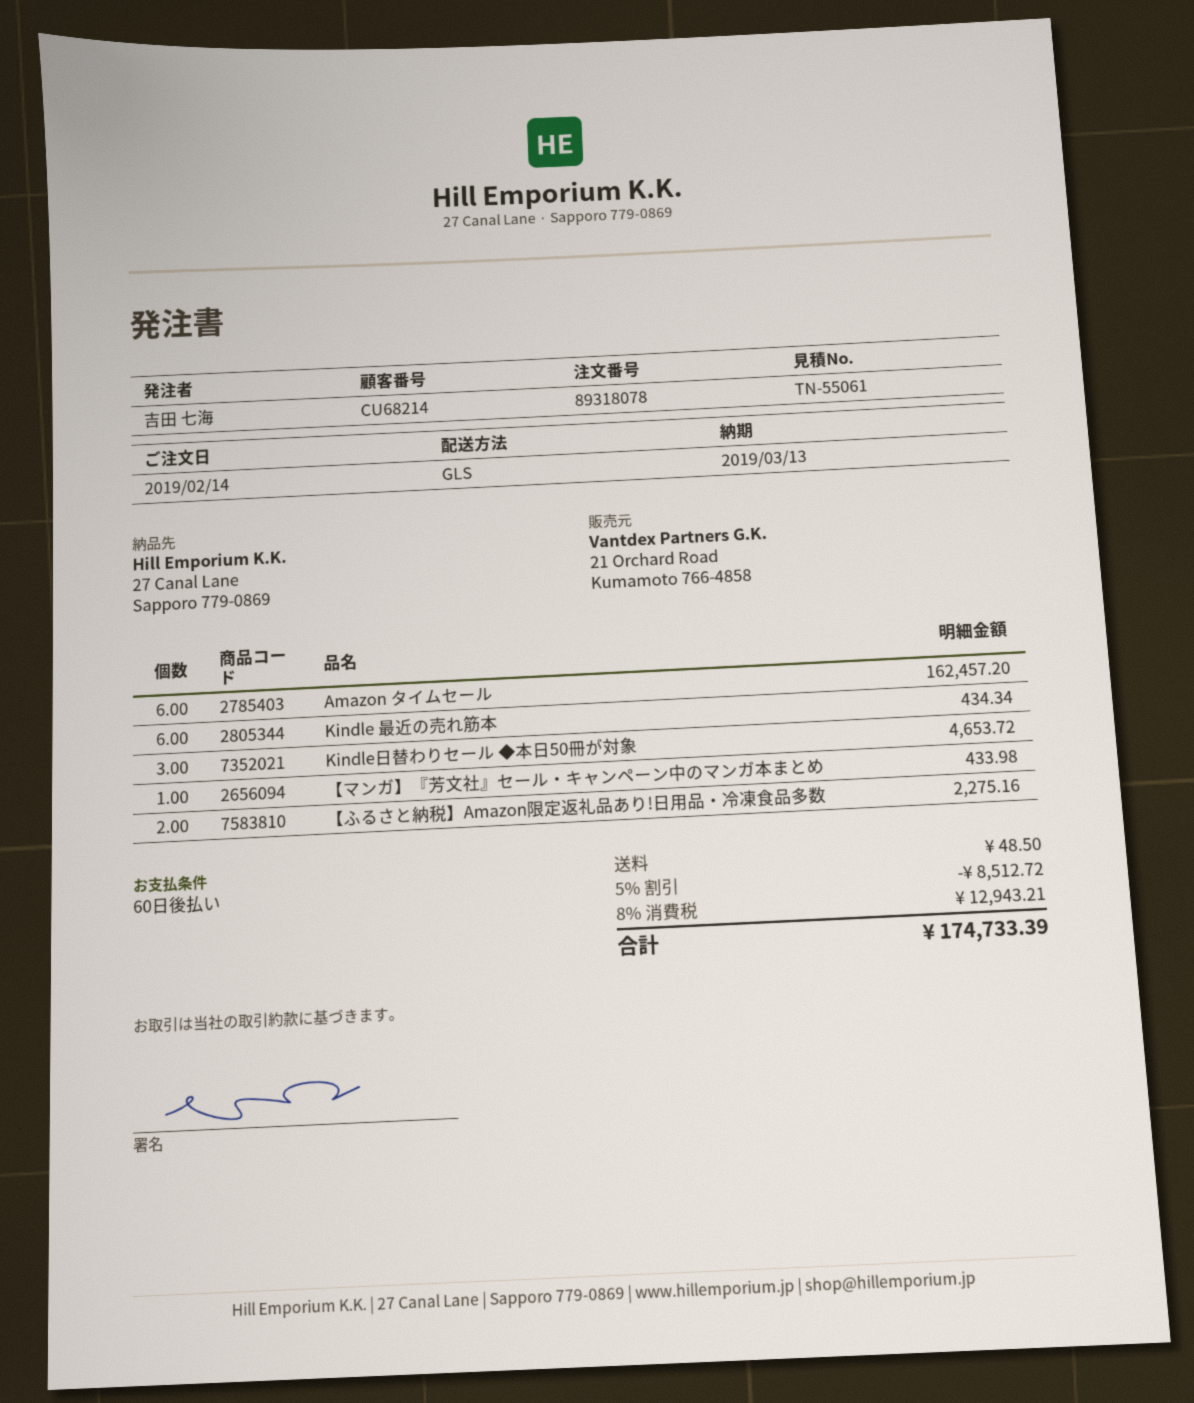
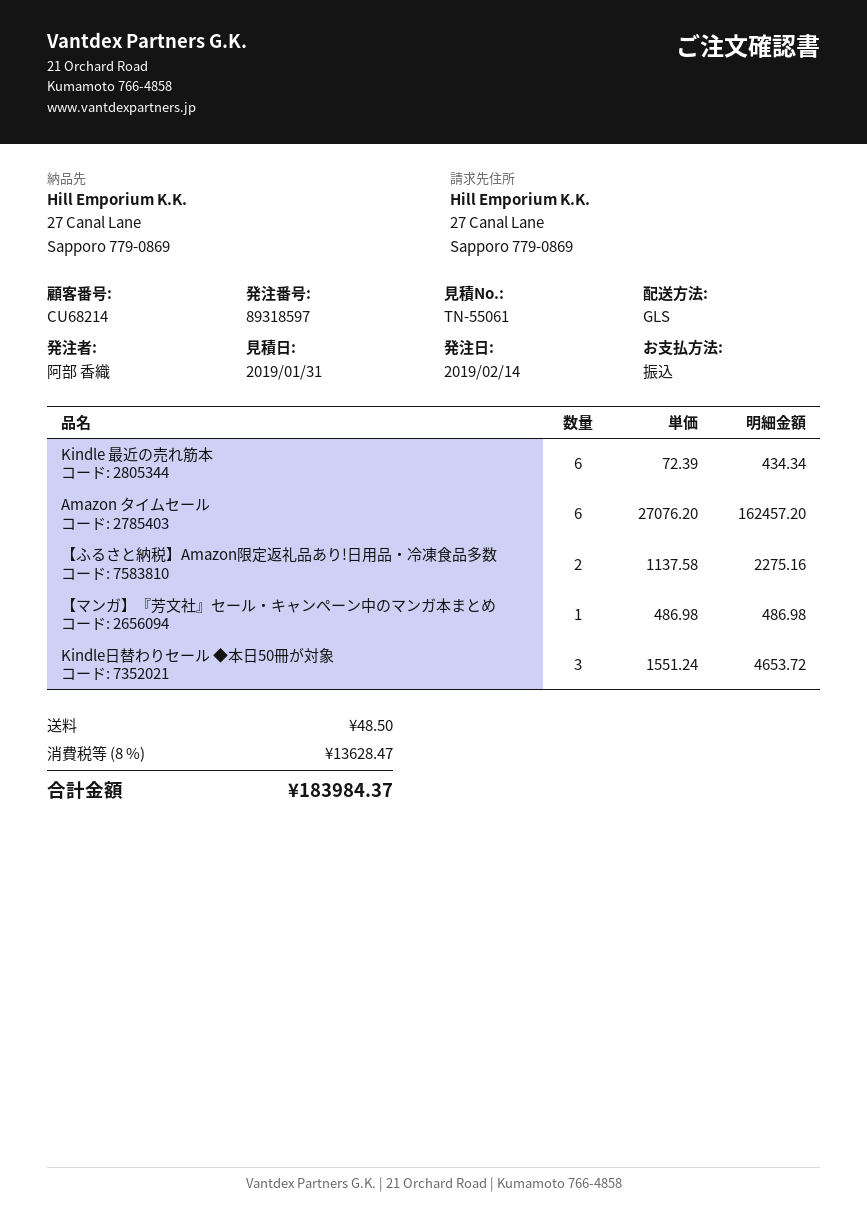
order number: 89318078 -> 89318597
ordered by: 吉田 七海 -> 阿部 香織
【マンガ】『芳文社』セール・キャンペーン中のマンガ本まとめ: 1 for 433.98 -> 1 for 486.98
discount: 5% = 8512.72 -> none
tax: 8% = 12943.21 -> 8% = 13628.47
total: 174733.39 -> 183984.37

